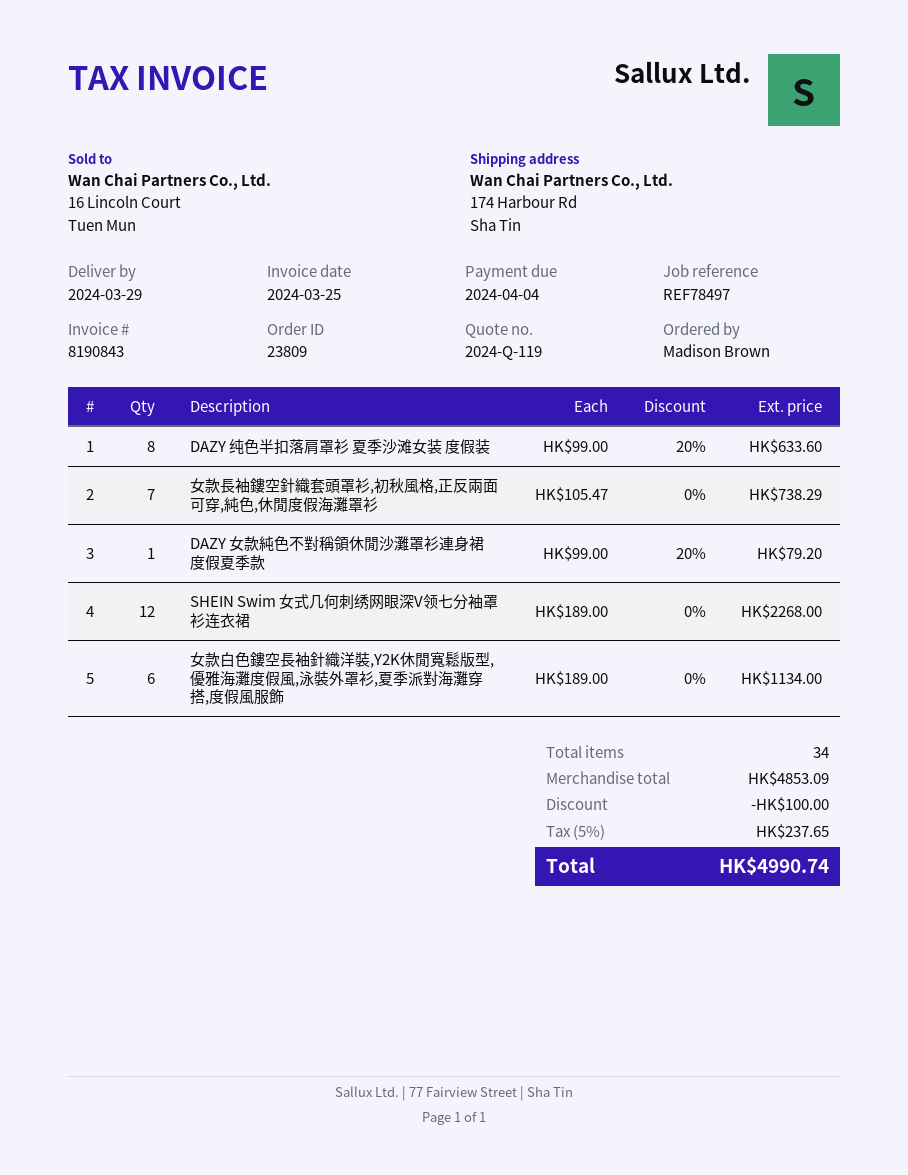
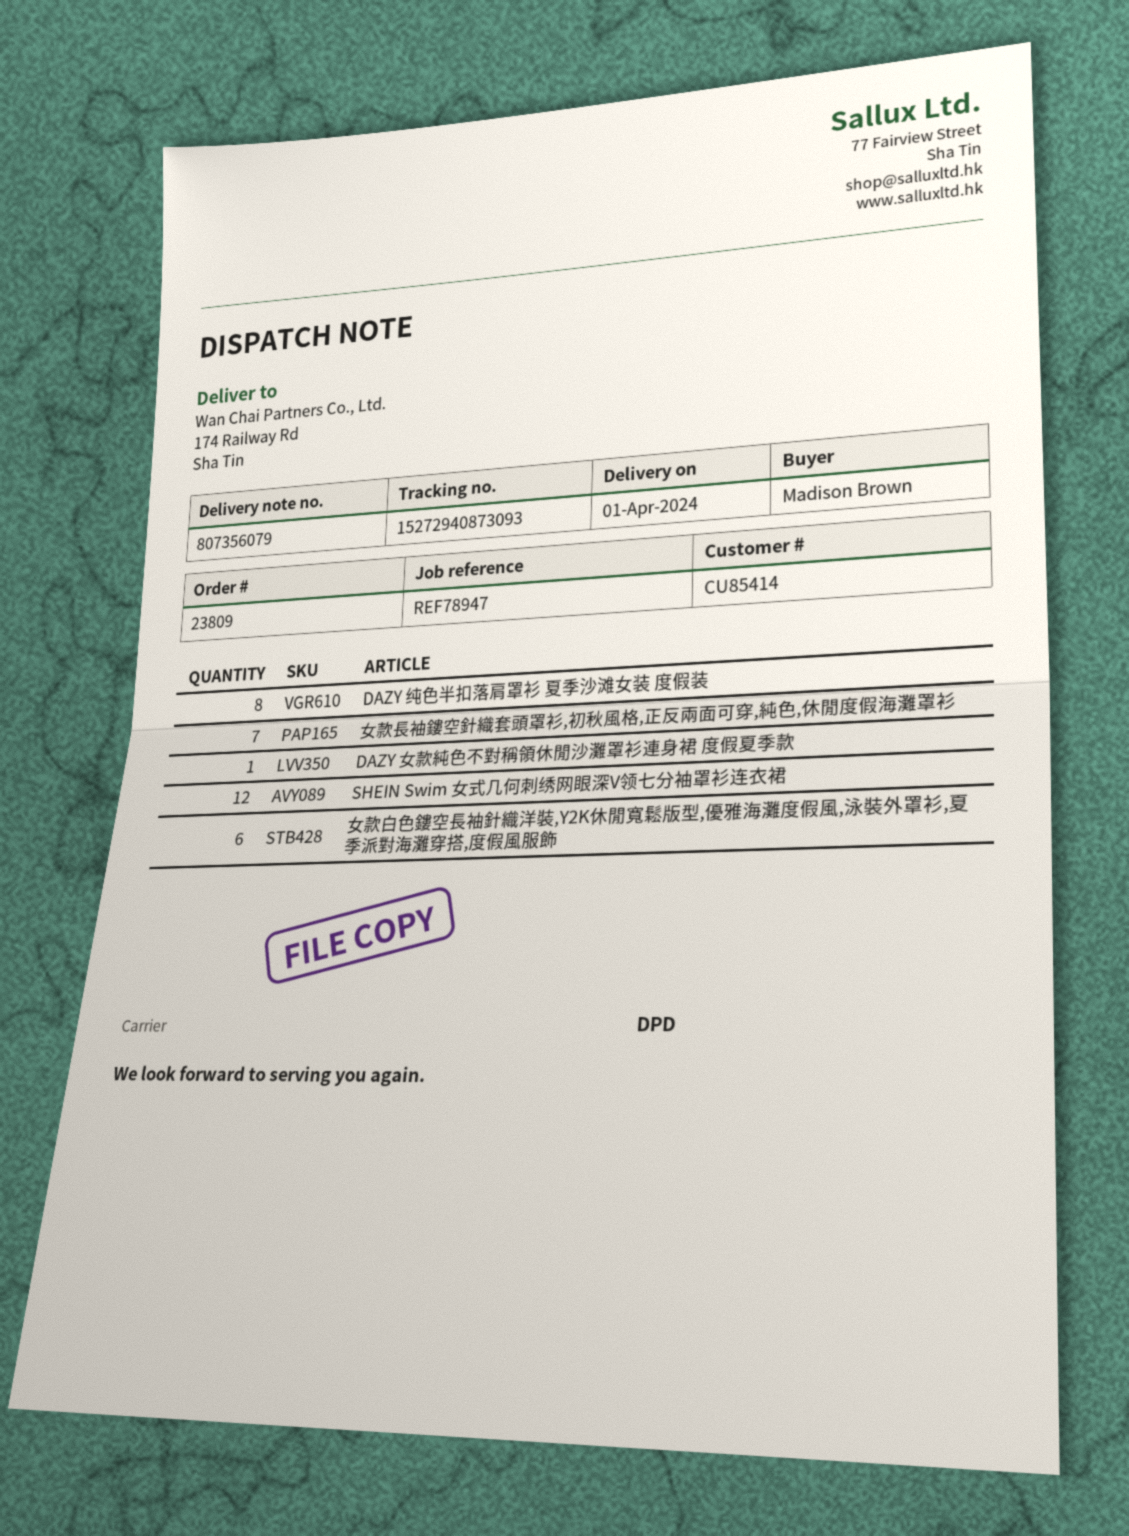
delivery date: 2024-03-29 -> 2024-04-01
reference: REF78497 -> REF78947
ship to: 174 Harbour Rd, Sha Tin -> 174 Railway Rd, Sha Tin

